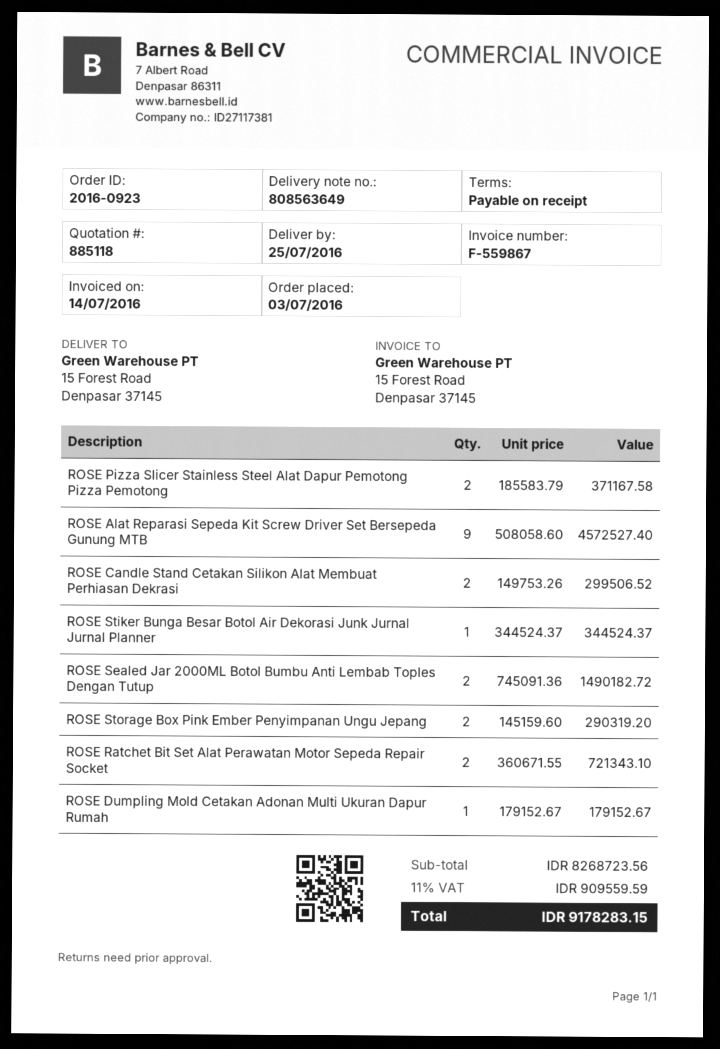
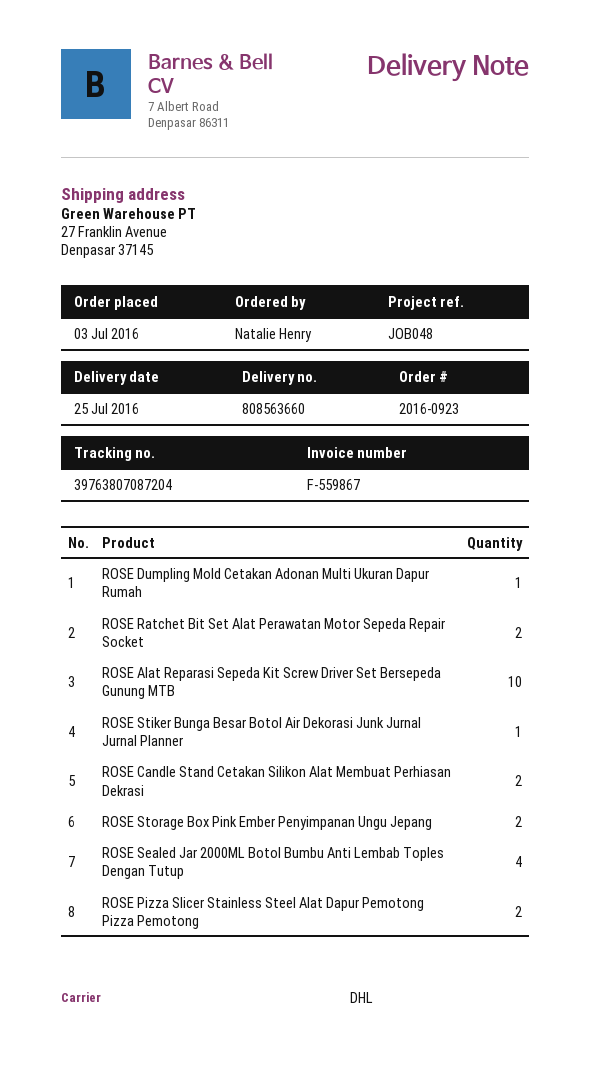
delivery note number: 808563649 -> 808563660
ship to: 15 Forest Road, Denpasar 37145 -> 27 Franklin Avenue, Denpasar 37145
ROSE Alat Reparasi Sepeda Kit Screw Driver Set Bersepeda Gunung MTB: 9 -> 10
ROSE Sealed Jar 2000ML Botol Bumbu Anti Lembab Toples Dengan Tutup: 2 -> 4

